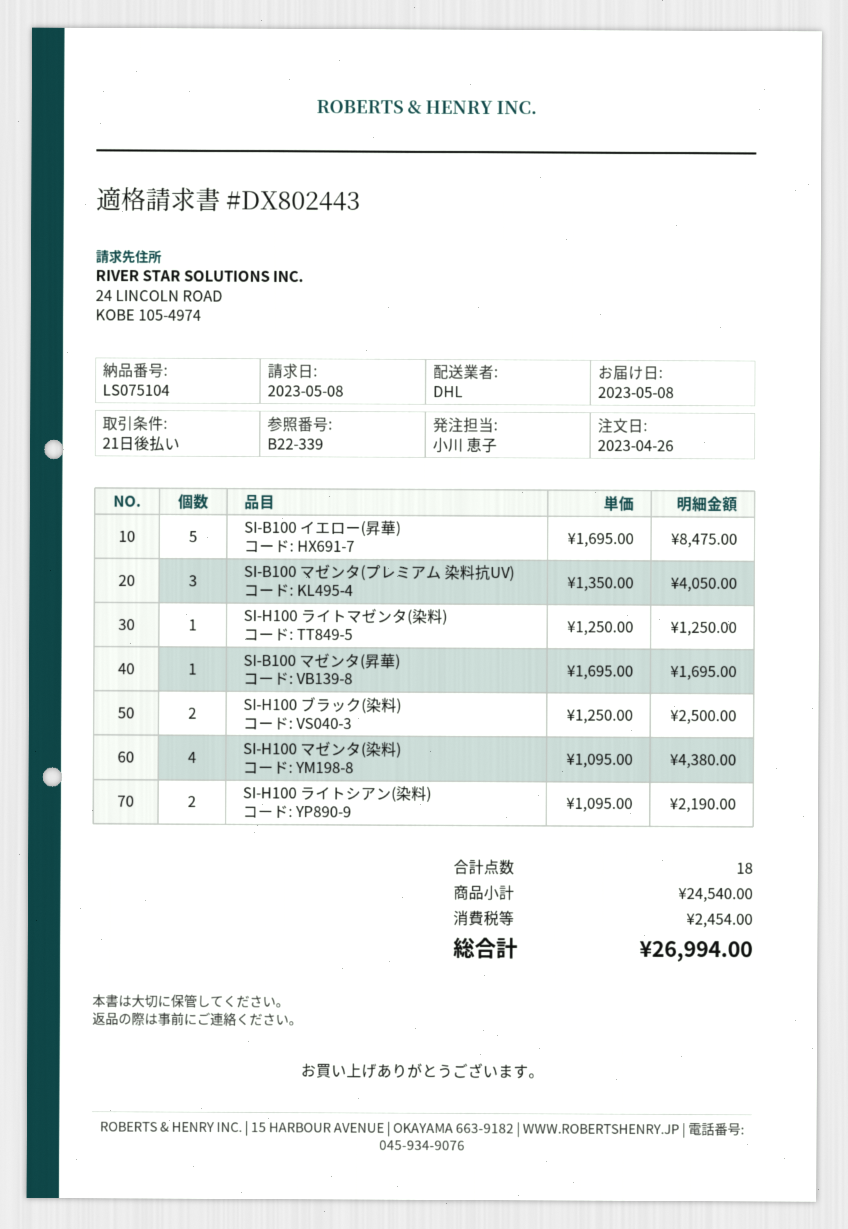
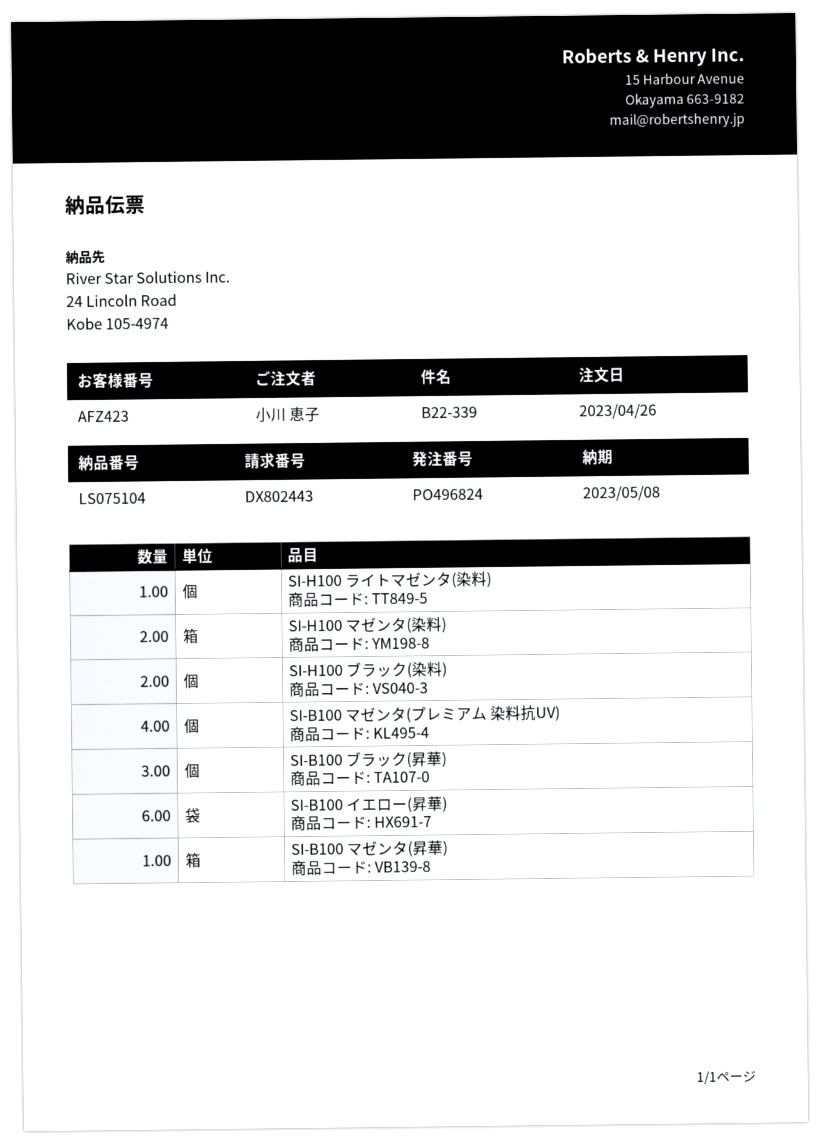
SI-B100 イエロー(昇華): 5 -> 6
SI-B100 マゼンタ(プレミアム 染料抗UV): 3 -> 4
SI-H100 マゼンタ(染料): 4 -> 2
SI-H100 ライトシアン(染料): 2 -> none
SI-B100 ブラック(昇華): none -> 3

